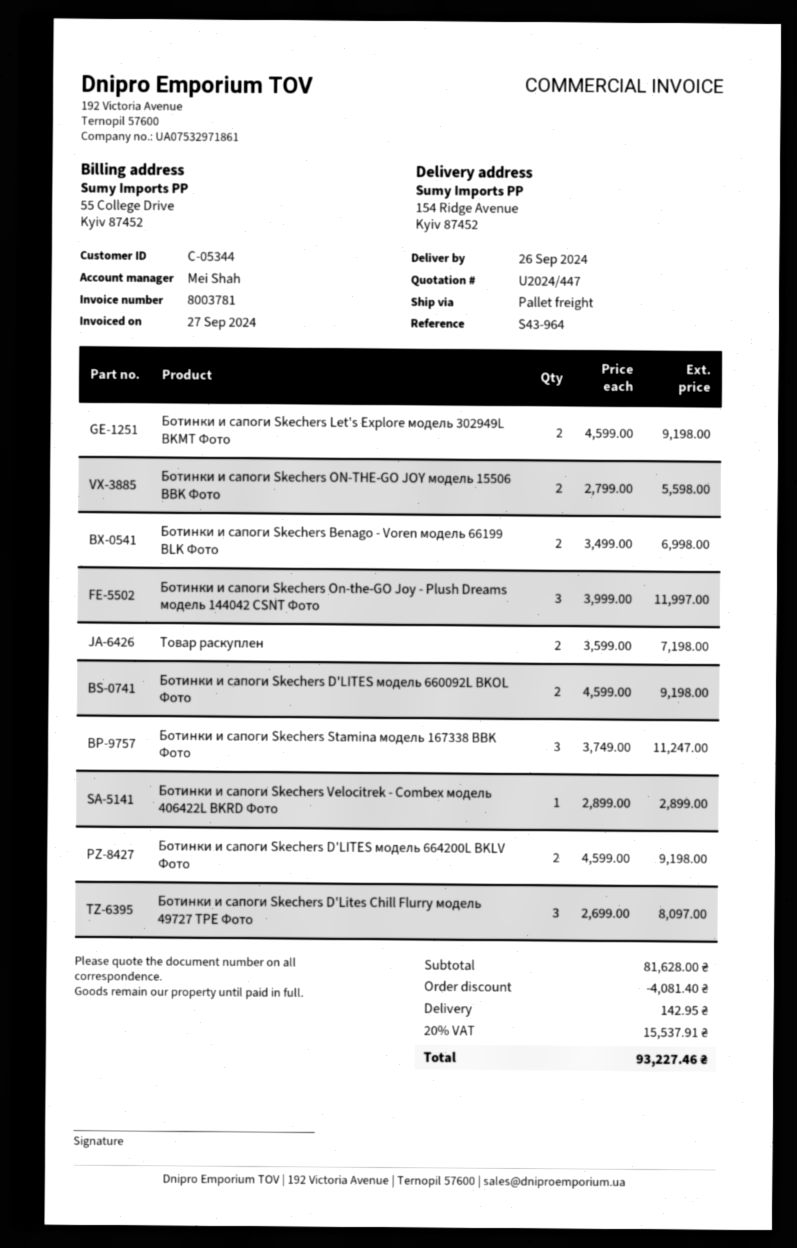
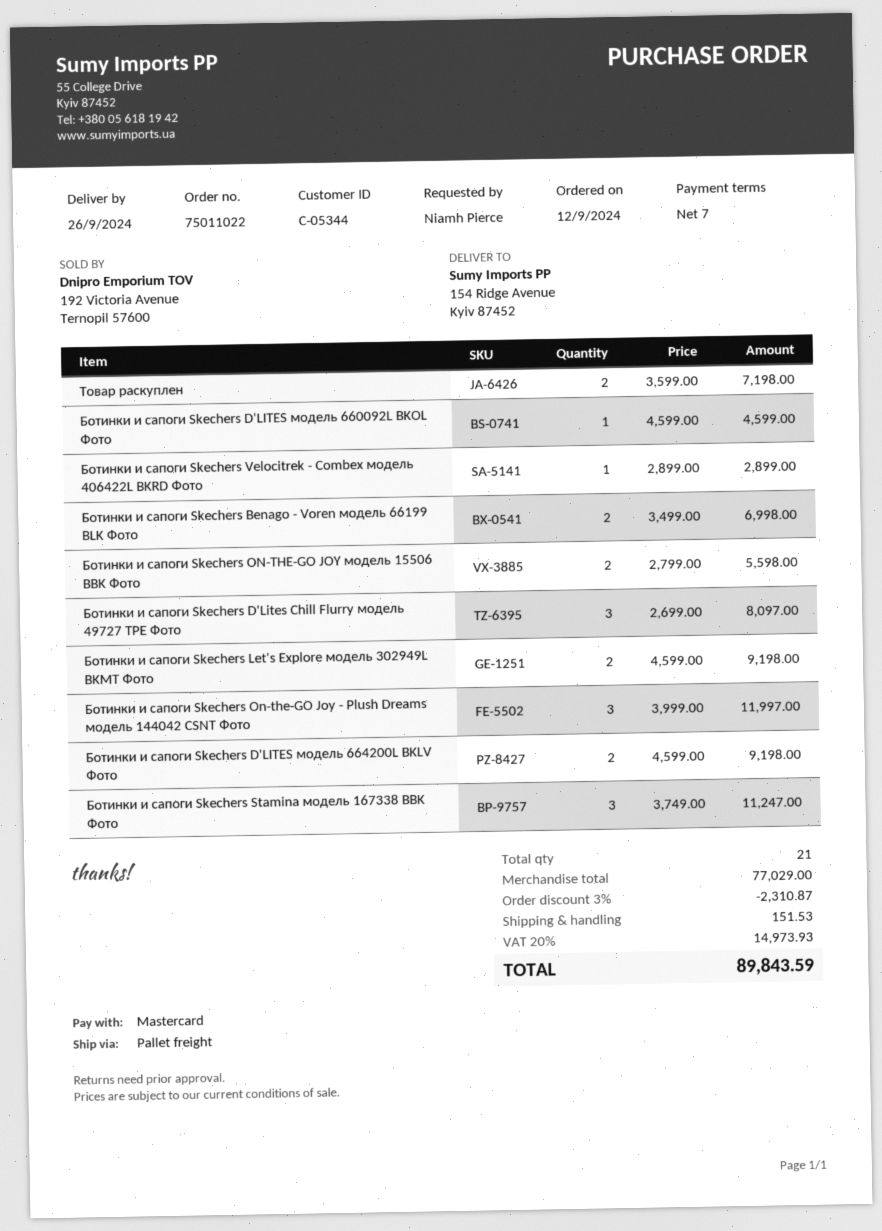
Ботинки и сапоги Skechers D'LITES модель 660092L BKOL Фото: 2 x 4599.00 = 9198.00 -> 1 x 4599.00 = 4599.00
subtotal: 81628.00 -> 77029.00
discount: 4081.40 -> 2310.87
shipping: 142.95 -> 151.53
tax: 20% = 15537.91 -> 20% = 14973.93
total: 93227.46 -> 89843.59

